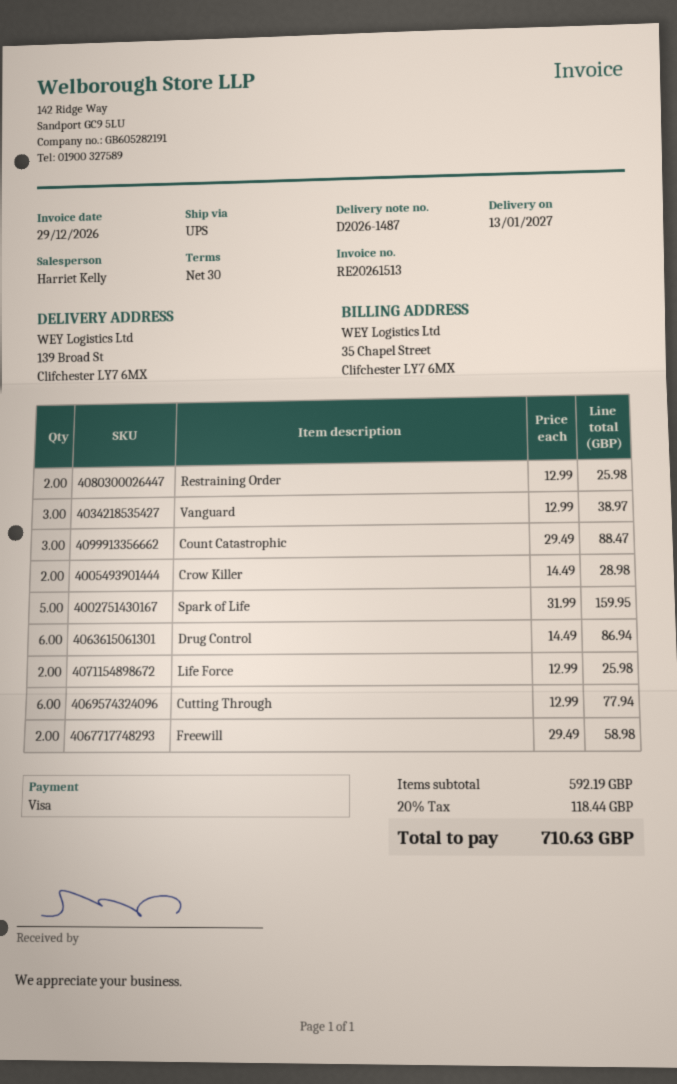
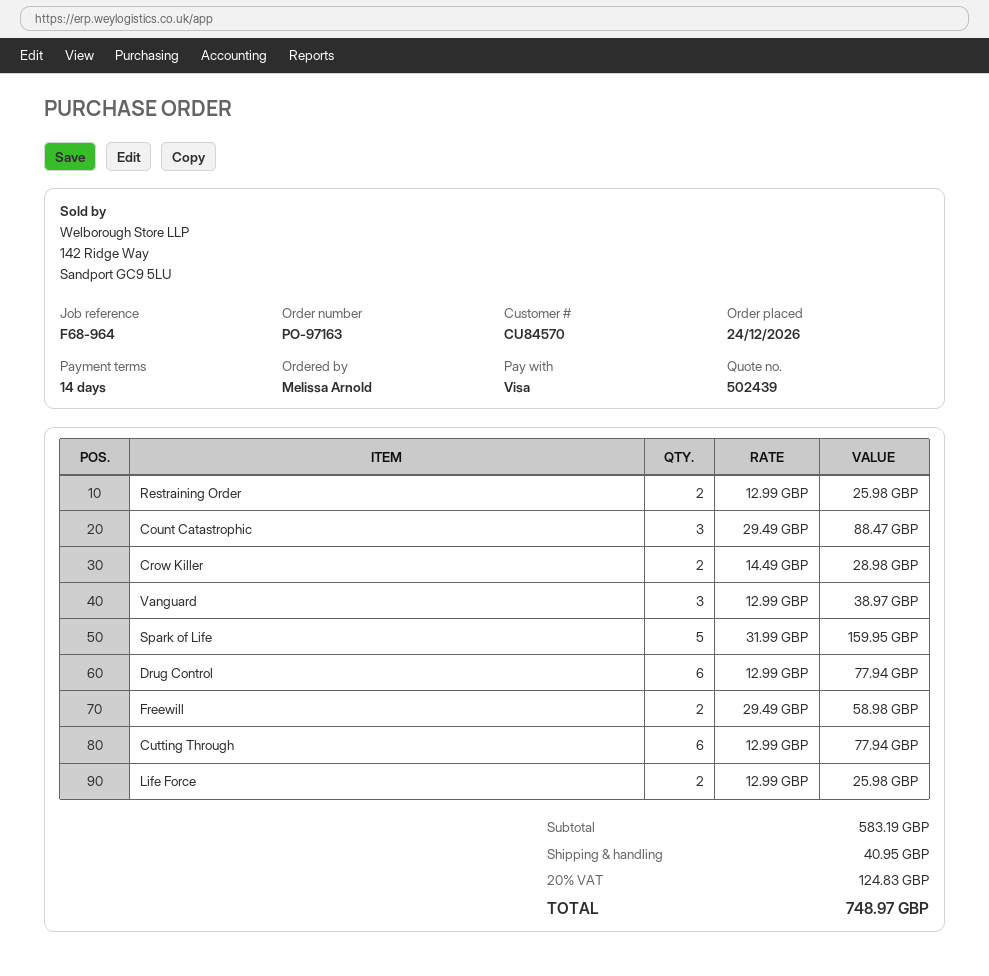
payment terms: 30 days -> 14 days
Drug Control: 6 x 14.49 = 86.94 -> 6 x 12.99 = 77.94
subtotal: 592.19 -> 583.19
shipping: none -> 40.95
tax: 20% = 118.44 -> 20% = 124.83
total: 710.63 -> 748.97

